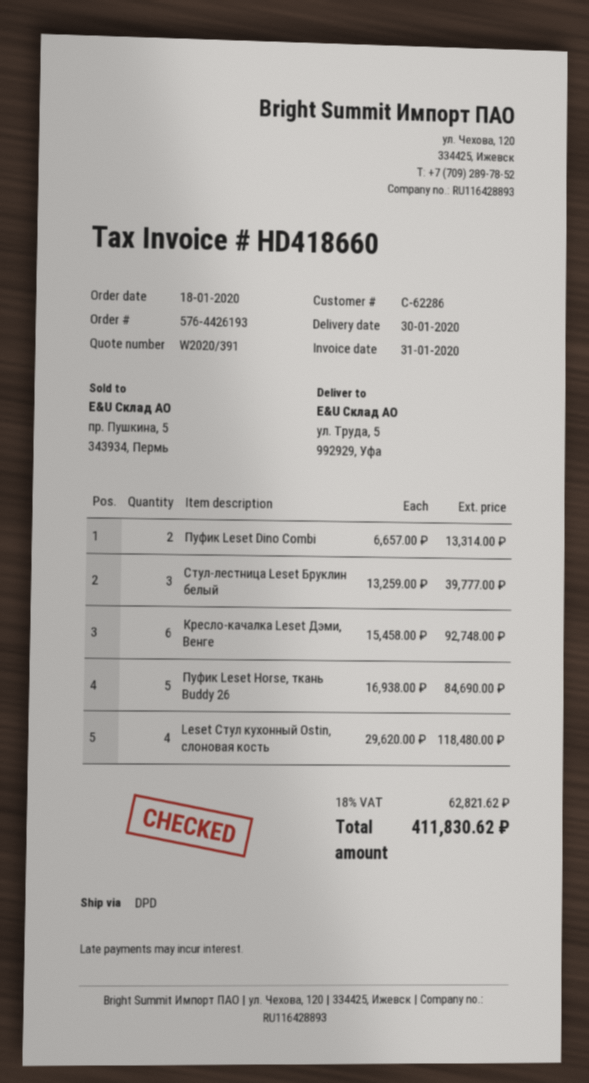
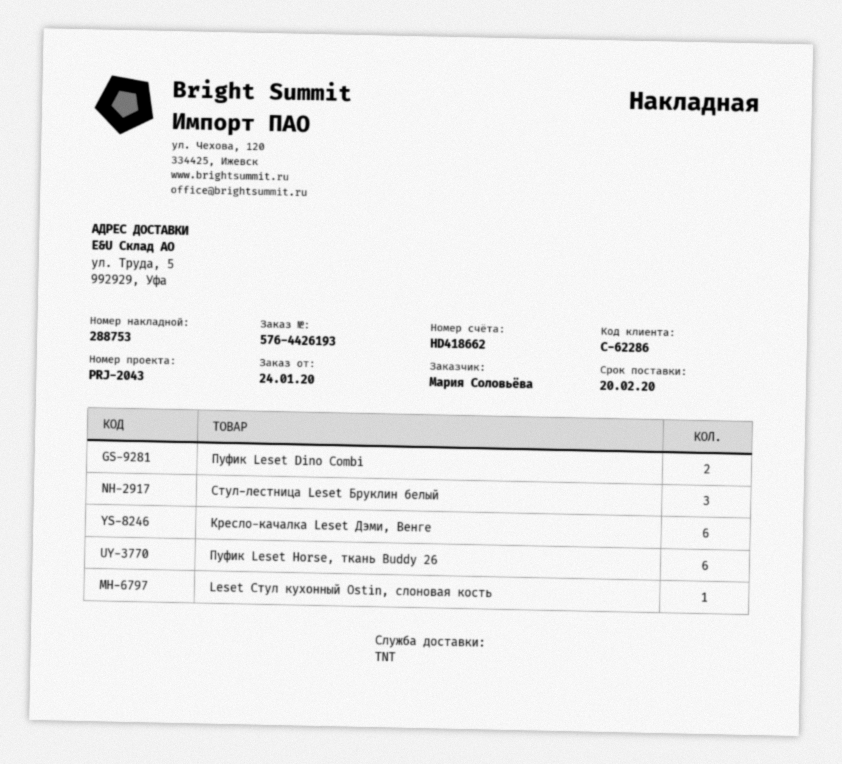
order date: 2020-01-18 -> 2020-01-24
delivery date: 2020-01-30 -> 2020-02-20
invoice number: HD418660 -> HD418662
shipping method: DPD -> TNT
Пуфик Leset Horse, ткань Buddy 26: 5 -> 6
Leset Стул кухонный Ostin, слоновая кость: 4 -> 1

